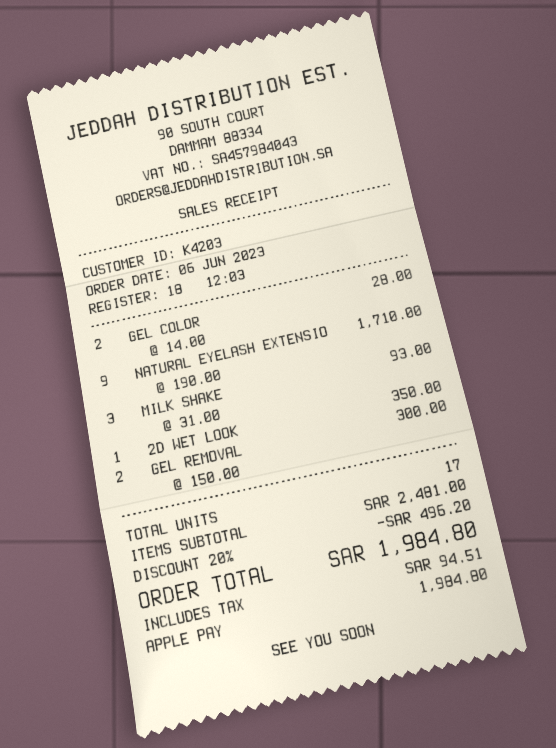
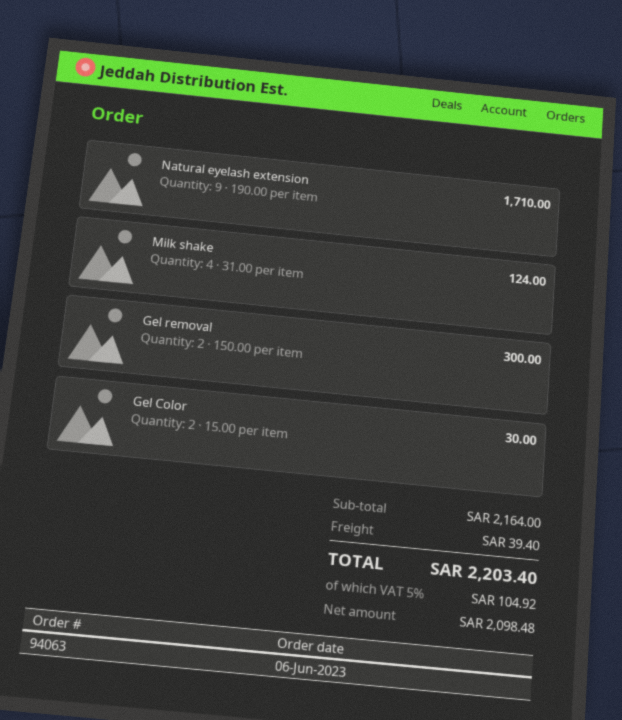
GEL COLOR: 2 x 14.00 = 28.00 -> 2 x 15.00 = 30.00
MILK SHAKE: 3 x 31.00 = 93.00 -> 4 x 31.00 = 124.00
2D WET LOOK: 1 x 350.00 = 350.00 -> none
subtotal: 2481.00 -> 2164.00
discount: 20% = 496.20 -> none
shipping: none -> 39.40
tax: 94.51 -> 104.92
total: 1984.80 -> 2203.40

